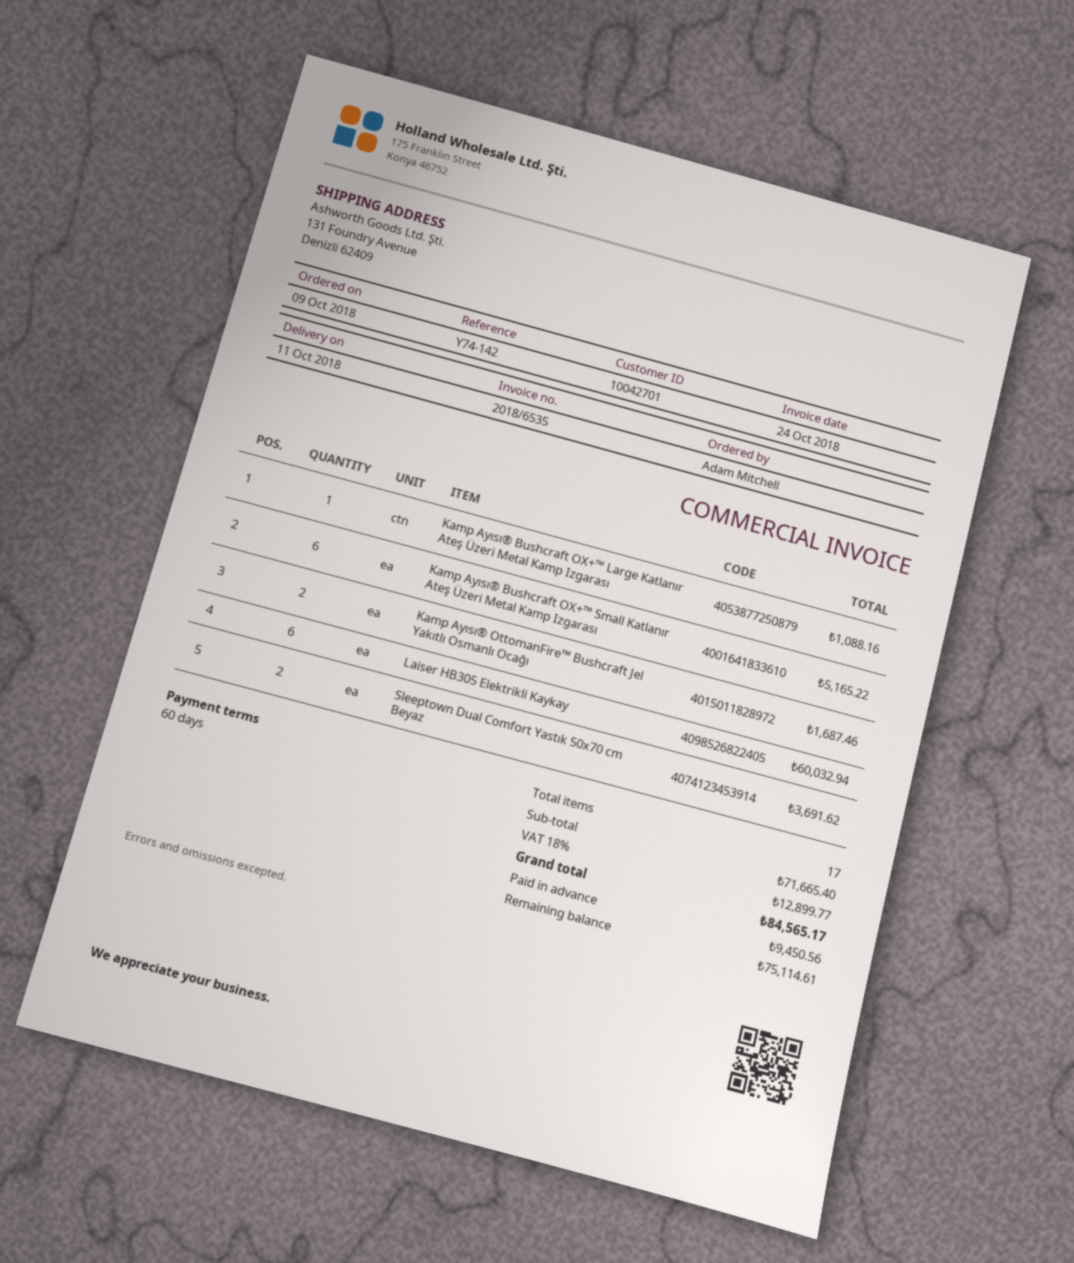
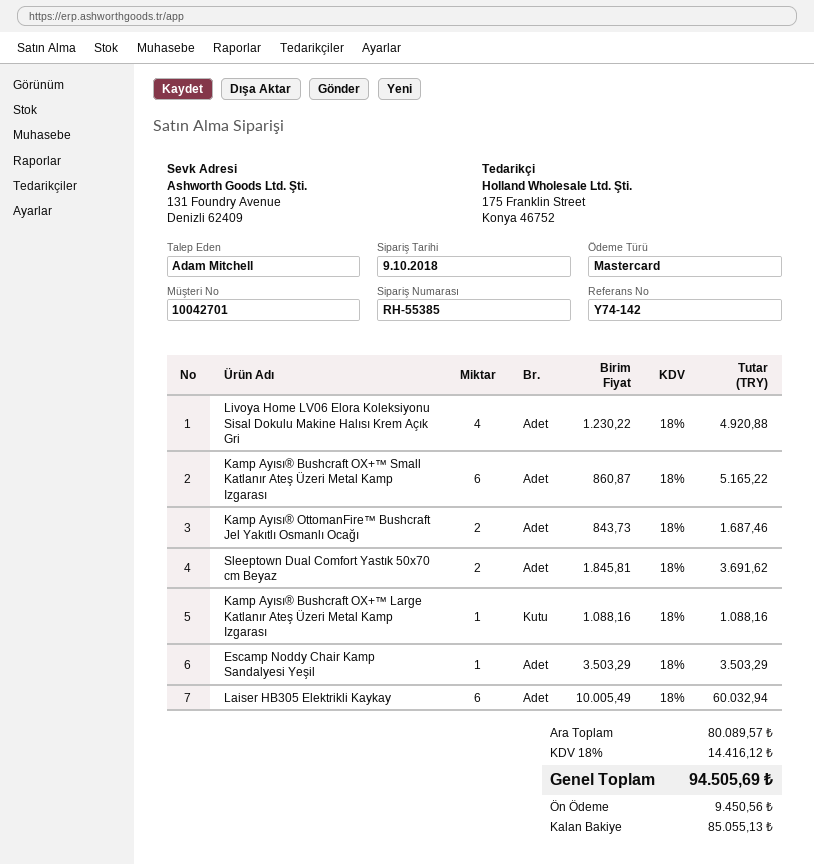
Livoya Home LV06 Elora Koleksiyonu Sisal Dokulu Makine Halısı Krem Açık Gri: none -> 4 for 4920.88
Escamp Noddy Chair Kamp Sandalyesi Yeşil: none -> 1 for 3503.29
subtotal: 71665.40 -> 80089.57
tax: 18% = 12899.77 -> 18% = 14416.12
total: 84565.17 -> 94505.69
balance: 75114.61 -> 85055.13

